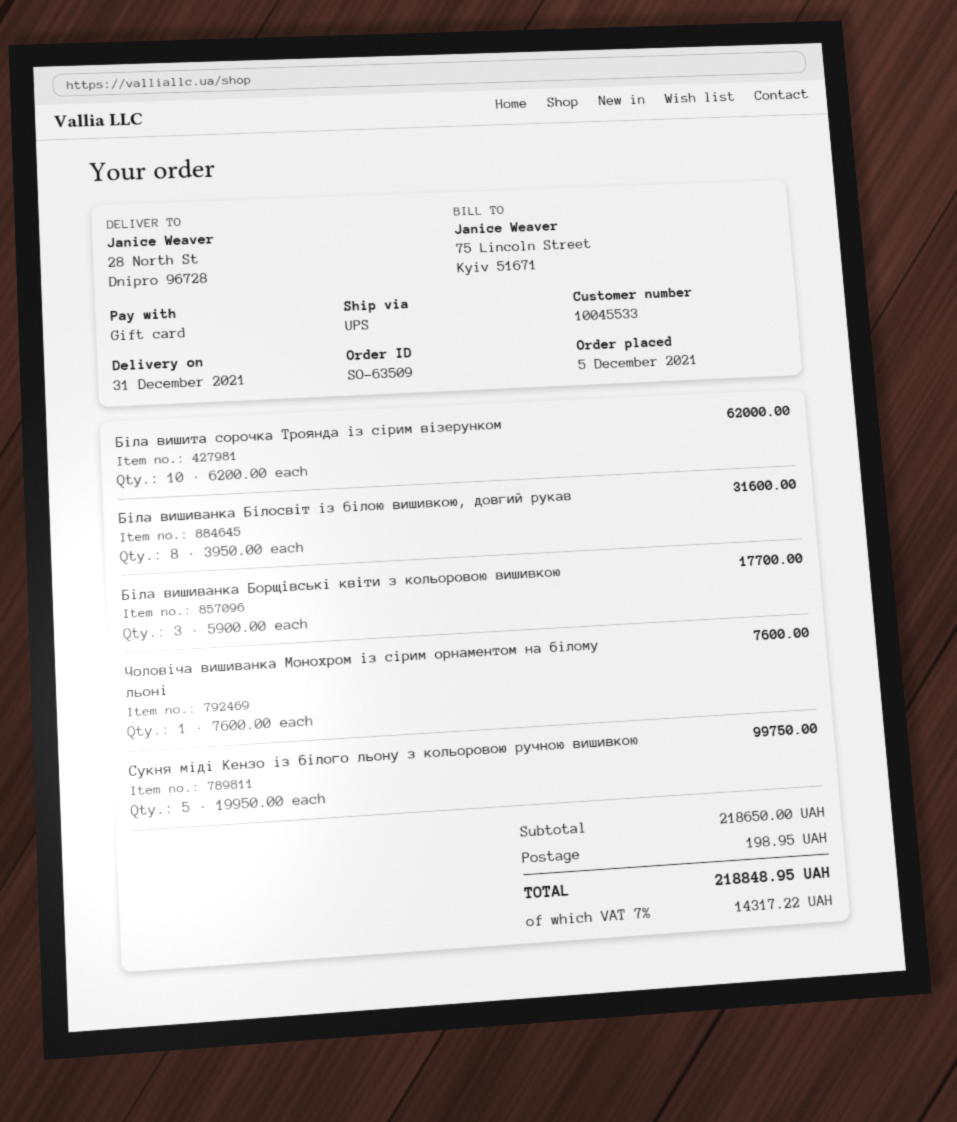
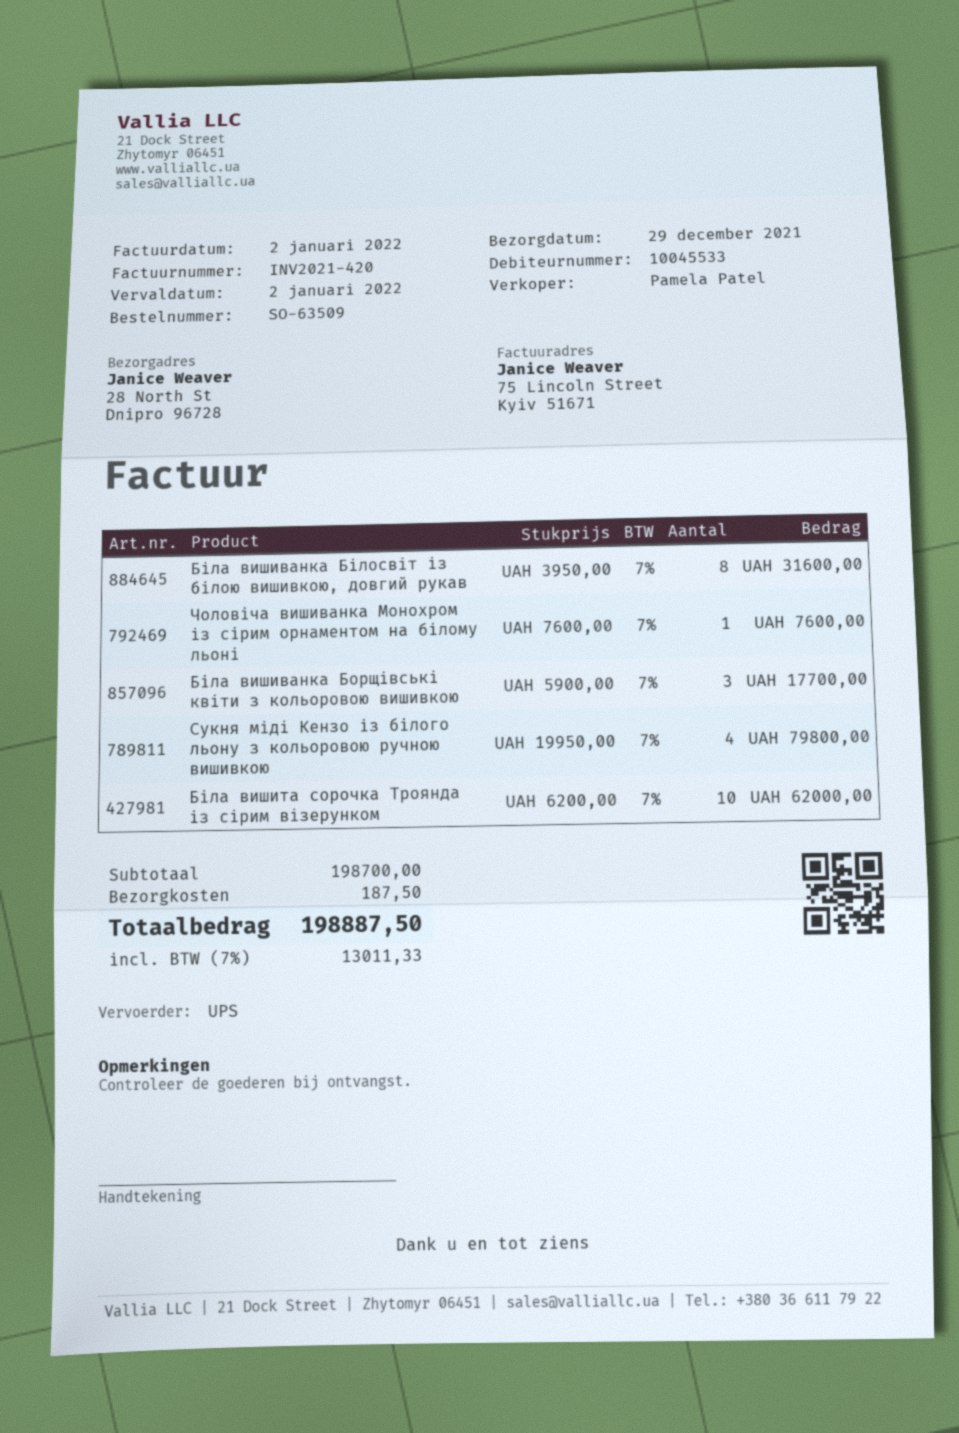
delivery date: 2021-12-31 -> 2021-12-29
Сукня міді Кензо із білого льону з кольоровою ручною вишивкою: 5 x 19950.00 = 99750.00 -> 4 x 19950.00 = 79800.00
subtotal: 218650.00 -> 198700.00
shipping: 198.95 -> 187.50
tax: 7% = 14317.22 -> 7% = 13011.33
total: 218848.95 -> 198887.50

